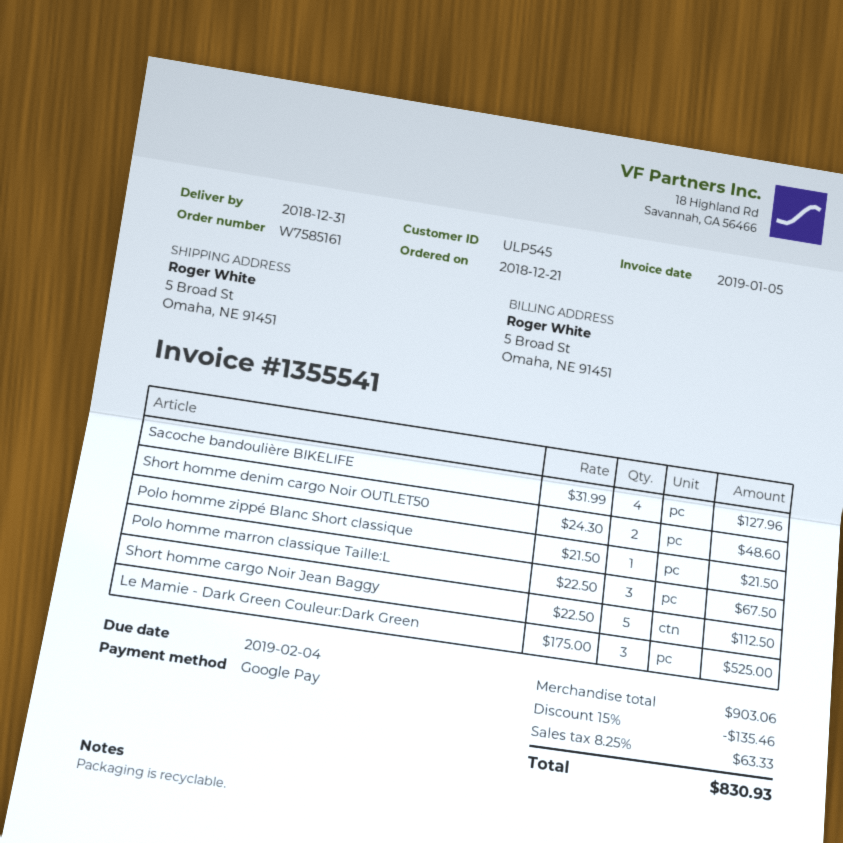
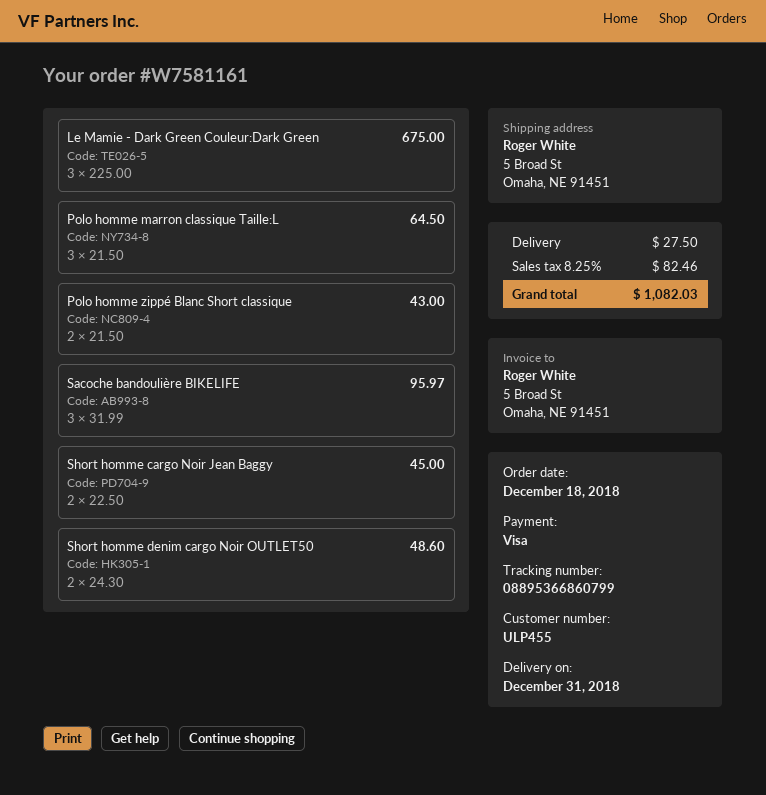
order number: W7585161 -> W7581161
order date: 2018-12-21 -> 2018-12-18
customer number: ULP545 -> ULP455
payment method: Google Pay -> Visa
Sacoche bandoulière BIKELIFE: 4 x 31.99 = 127.96 -> 3 x 31.99 = 95.97
Polo homme zippé Blanc Short classique: 1 x 21.50 = 21.50 -> 2 x 21.50 = 43.00
Polo homme marron classique Taille:L: 3 x 22.50 = 67.50 -> 3 x 21.50 = 64.50
Short homme cargo Noir Jean Baggy: 5 x 22.50 = 112.50 -> 2 x 22.50 = 45.00
Le Mamie - Dark Green Couleur:Dark Green: 3 x 175.00 = 525.00 -> 3 x 225.00 = 675.00
discount: 15% = 135.46 -> none
shipping: none -> 27.50
tax: 8.25% = 63.33 -> 8.25% = 82.46
total: 830.93 -> 1082.03

